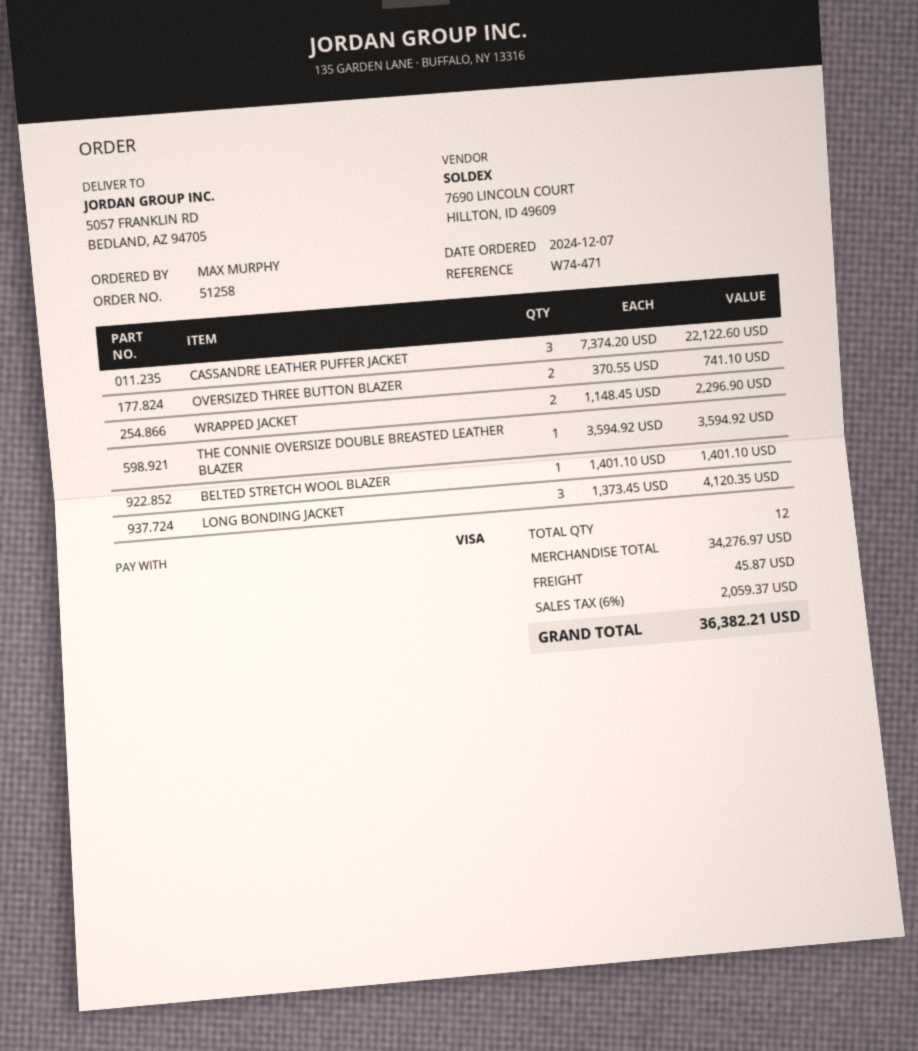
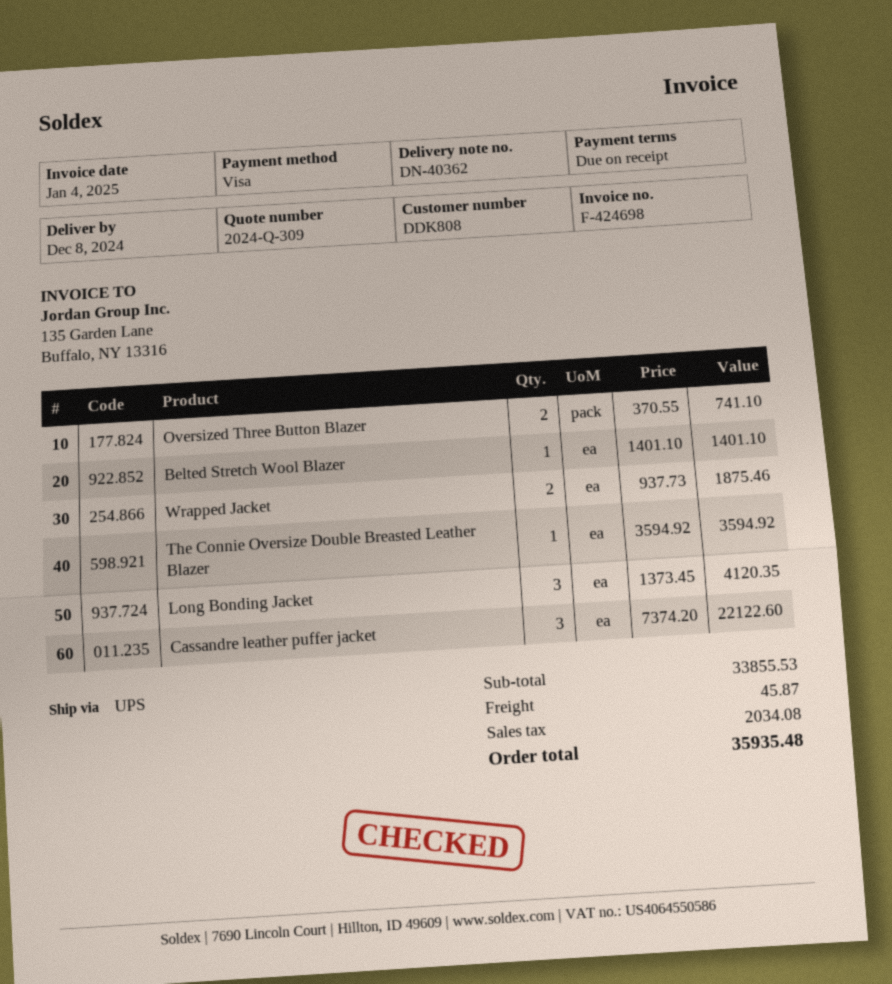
WRAPPED JACKET: 2 x 1148.45 = 2296.90 -> 2 x 937.73 = 1875.46
subtotal: 34276.97 -> 33855.53
tax: 2059.37 -> 2034.08
total: 36382.21 -> 35935.48

